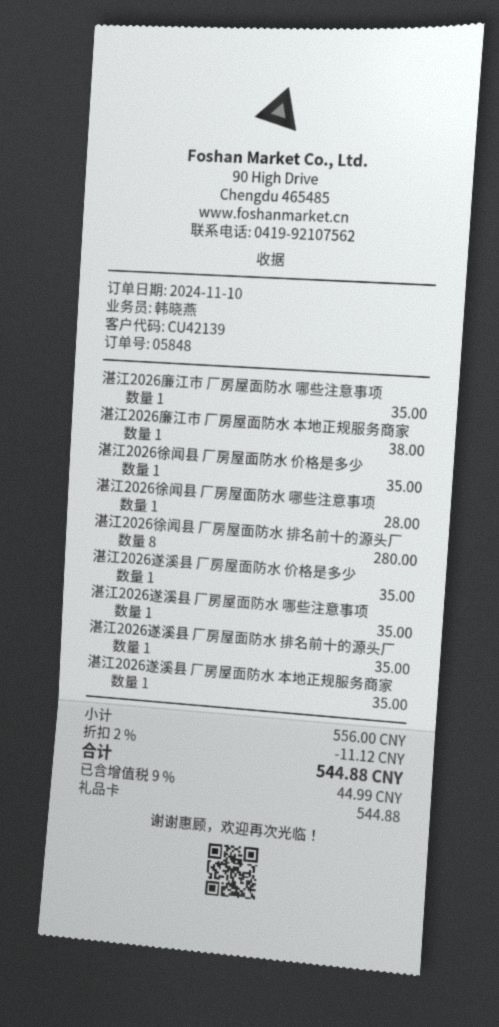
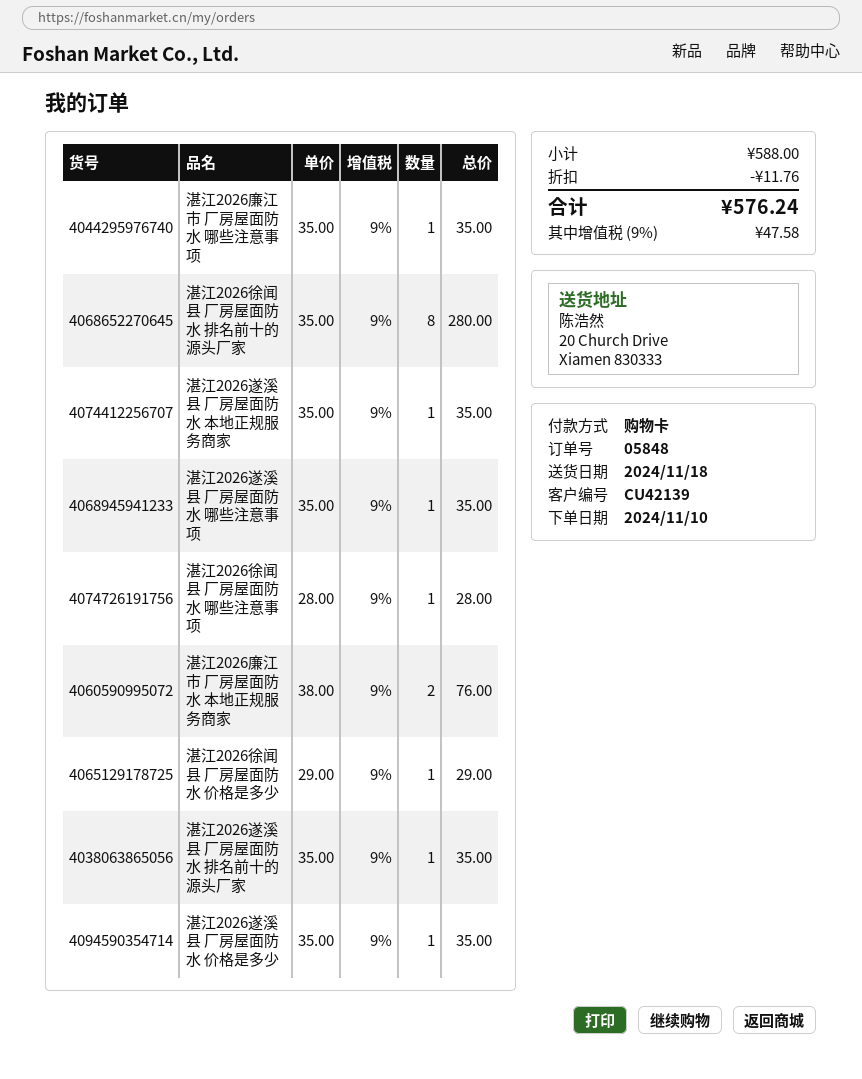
湛江2026廉江市 厂房屋面防水 本地正规服务商家: 1 for 38.00 -> 2 for 76.00
湛江2026徐闻县 厂房屋面防水 价格是多少: 1 for 35.00 -> 1 for 29.00
subtotal: 556.00 -> 588.00
discount: 11.12 -> 11.76
tax: 9% = 44.99 -> 9% = 47.58
total: 544.88 -> 576.24

